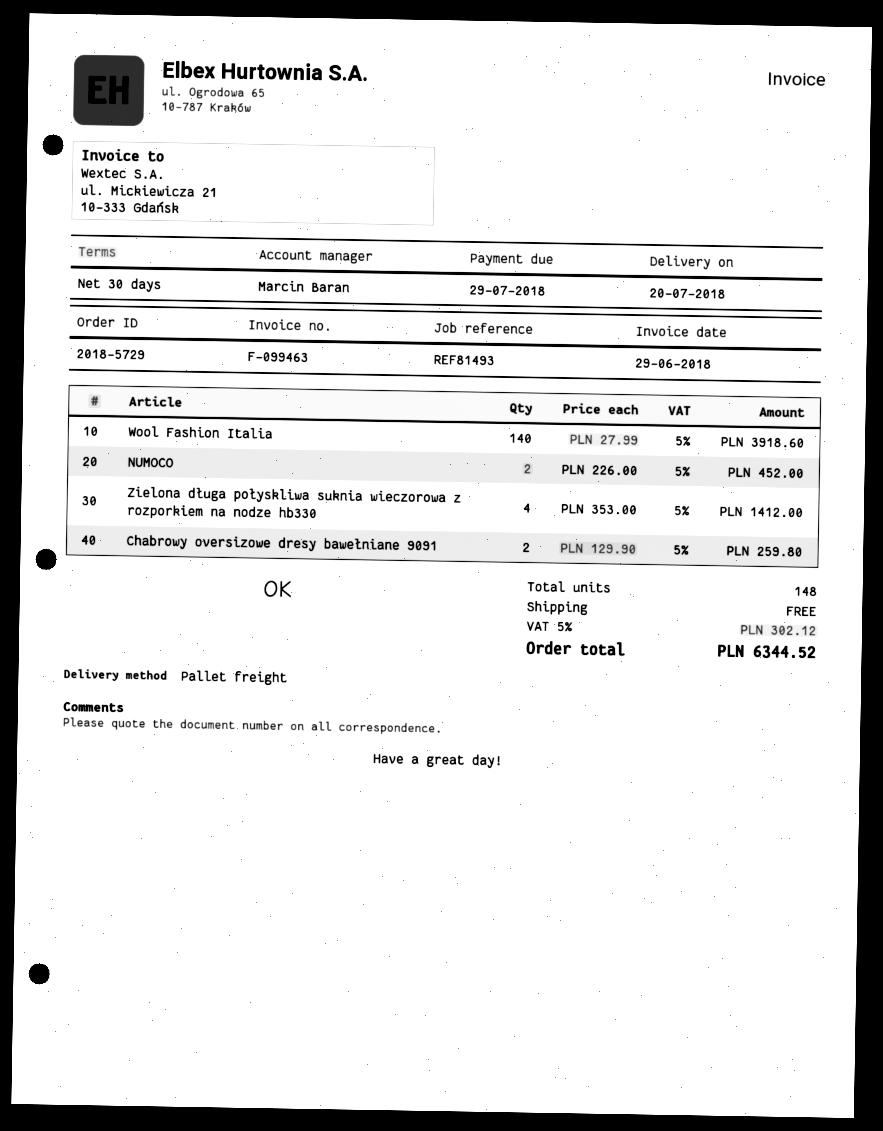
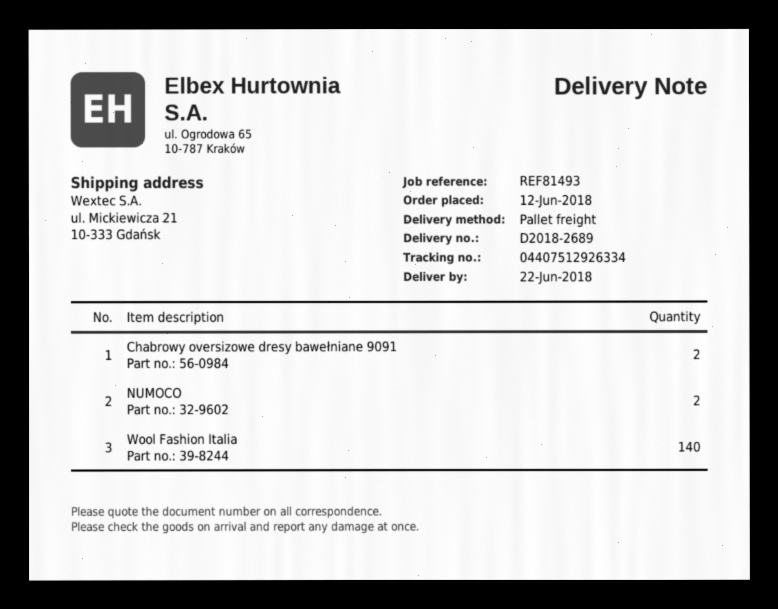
delivery date: 2018-07-20 -> 2018-06-22
Zielona długa połyskliwa suknia wieczorowa z rozporkiem na nodze hb330: 4 -> none

